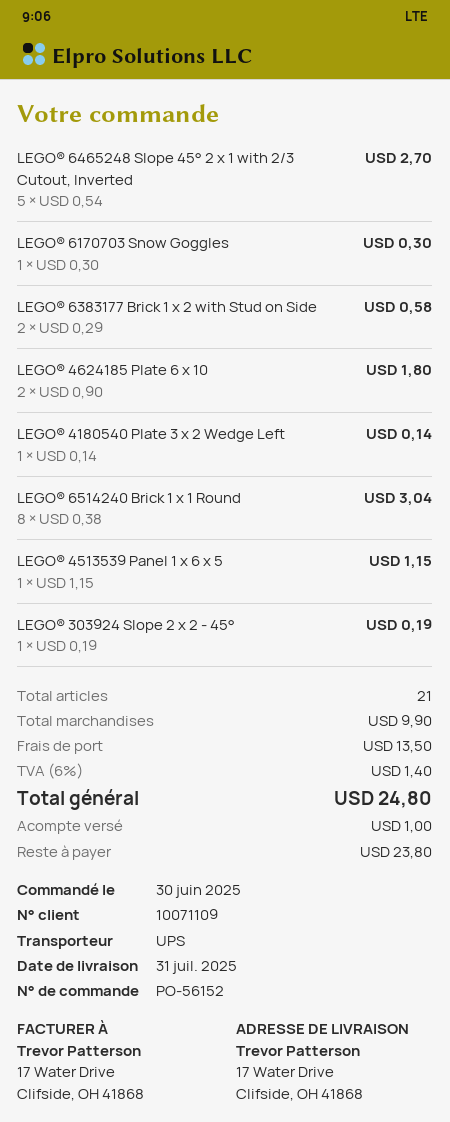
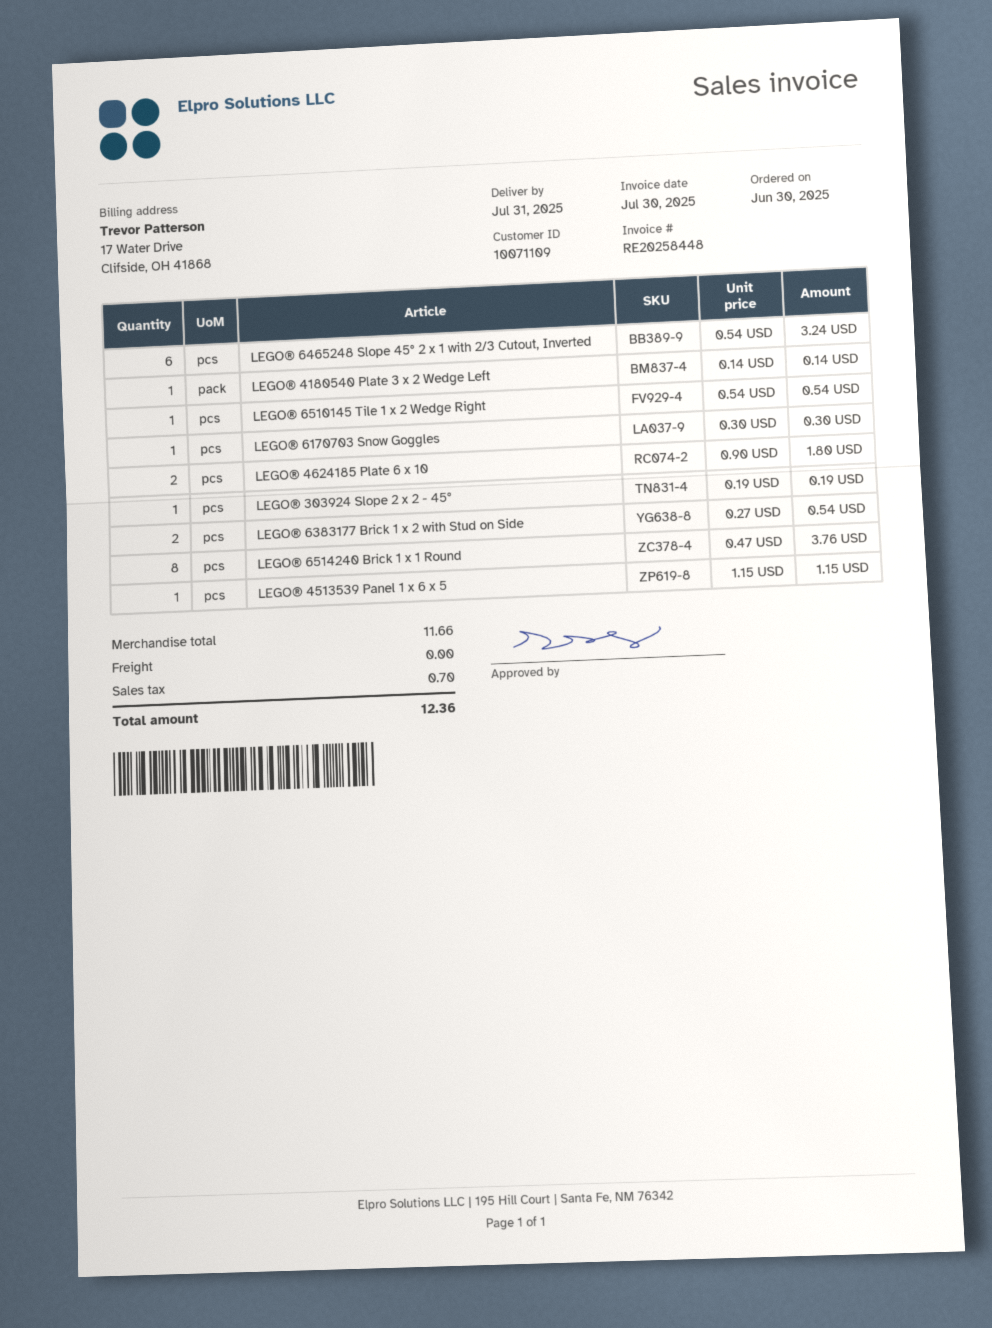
LEGO® 6465248 Slope 45° 2 x 1 with 2/3 Cutout, Inverted: 5 x 0.54 = 2.70 -> 6 x 0.54 = 3.24
LEGO® 6383177 Brick 1 x 2 with Stud on Side: 2 x 0.29 = 0.58 -> 2 x 0.27 = 0.54
LEGO® 6514240 Brick 1 x 1 Round: 8 x 0.38 = 3.04 -> 8 x 0.47 = 3.76
LEGO® 6510145 Tile 1 x 2 Wedge Right: none -> 1 x 0.54 = 0.54
subtotal: 9.90 -> 11.66
shipping: 13.50 -> 0.00
tax: 1.40 -> 0.70
total: 24.80 -> 12.36

